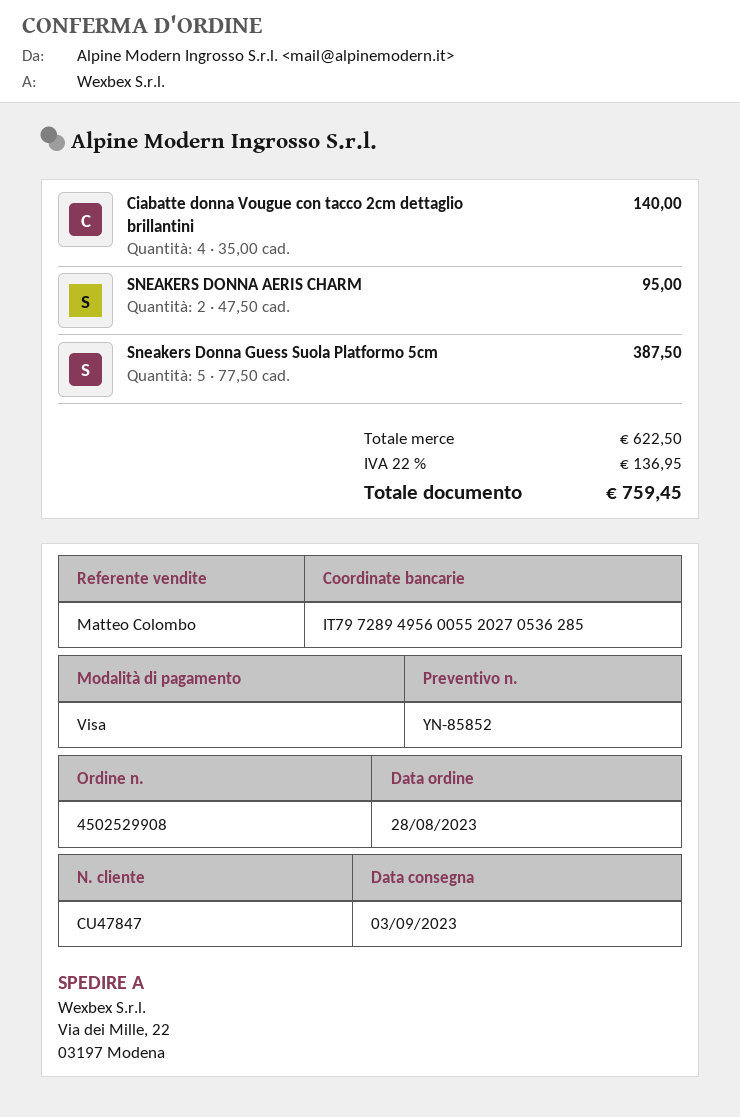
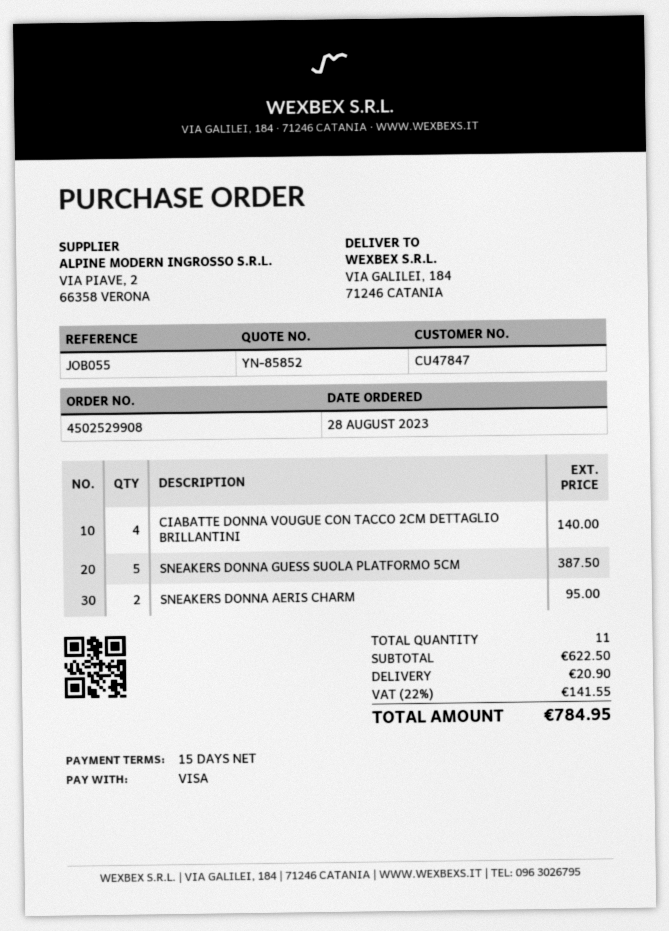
ship to: Via dei Mille, 22, 03197 Modena -> VIA GALILEI, 184, 71246 CATANIA
shipping: none -> 20.90
tax: 22% = 136.95 -> 22% = 141.55
total: 759.45 -> 784.95

